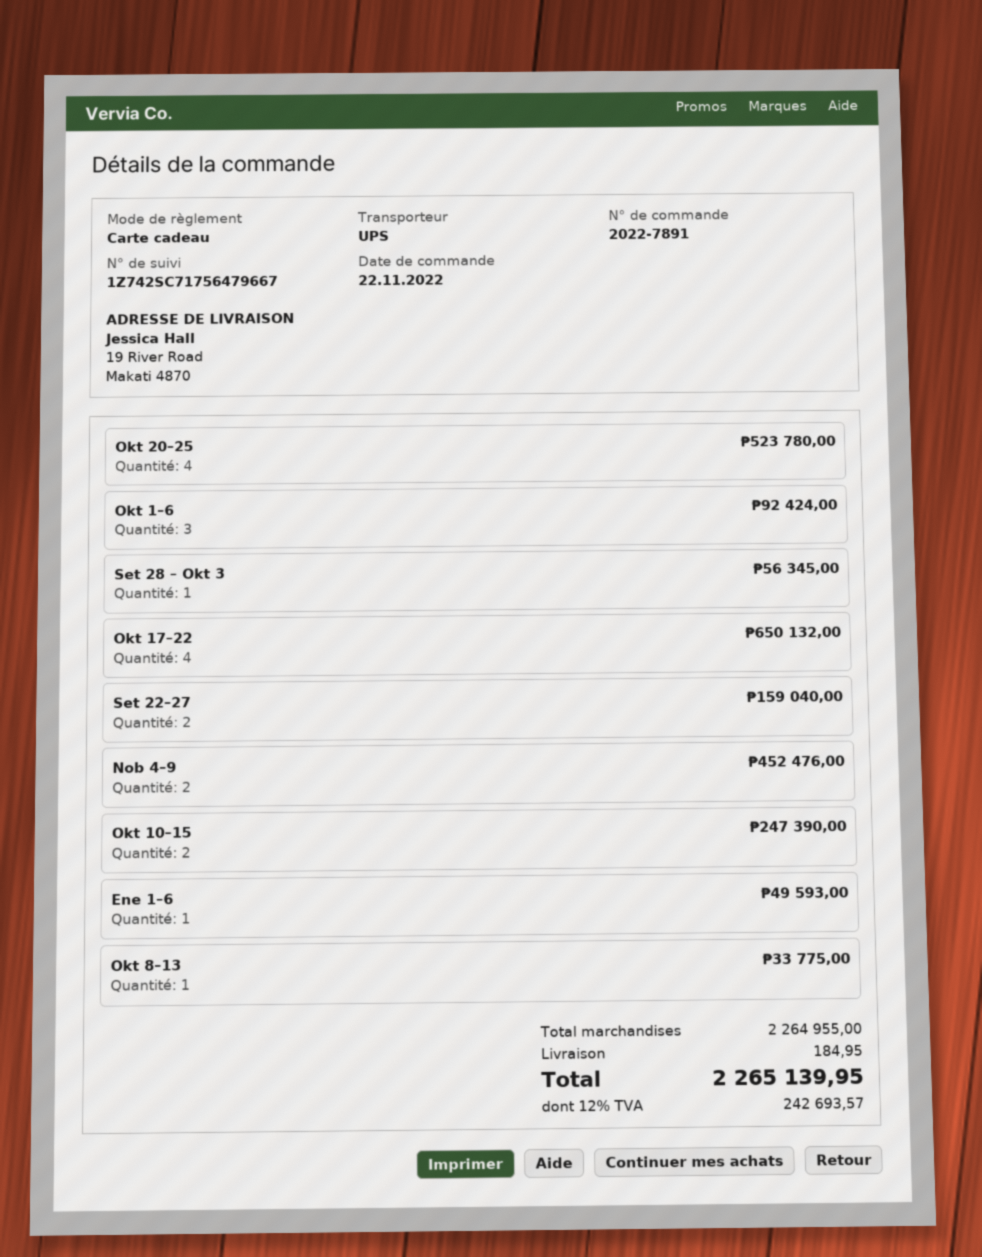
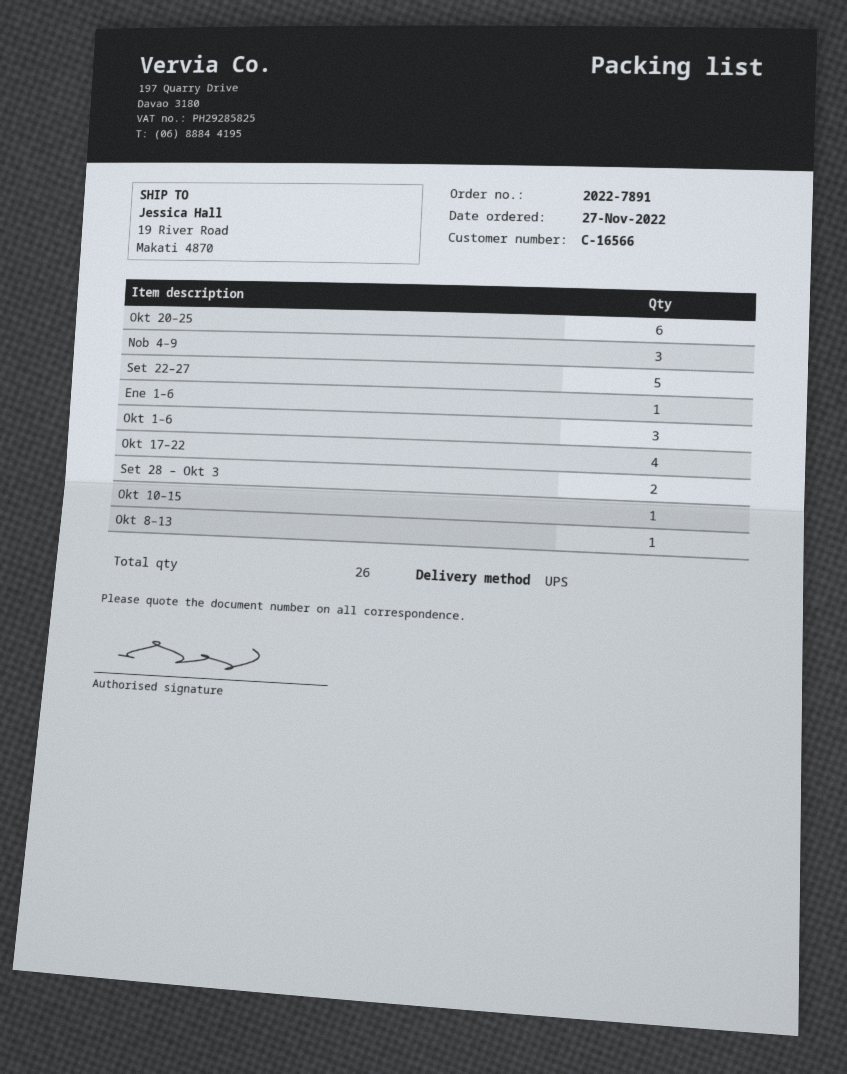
order date: 2022-11-22 -> 2022-11-27
Okt 20–25: 4 -> 6
Set 28 – Okt 3: 1 -> 2
Set 22–27: 2 -> 5
Nob 4–9: 2 -> 3
Okt 10–15: 2 -> 1

